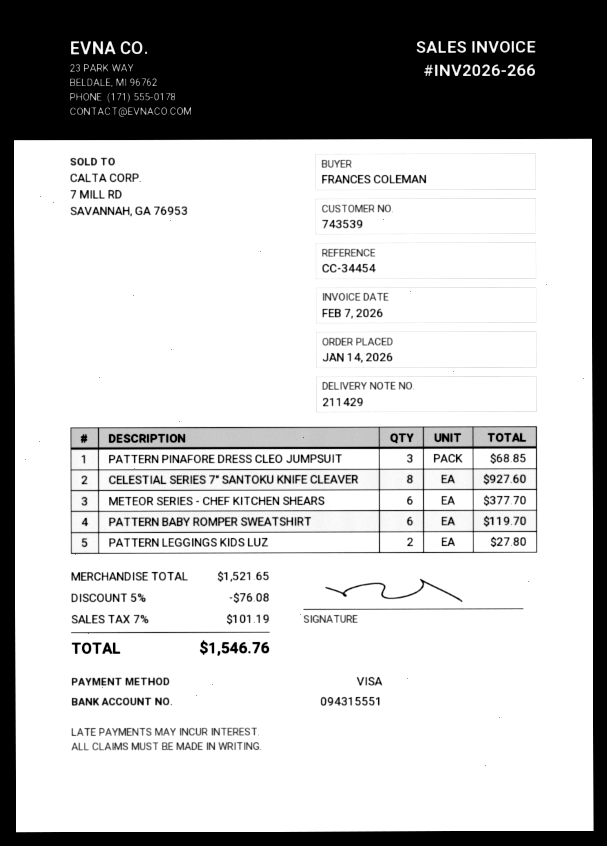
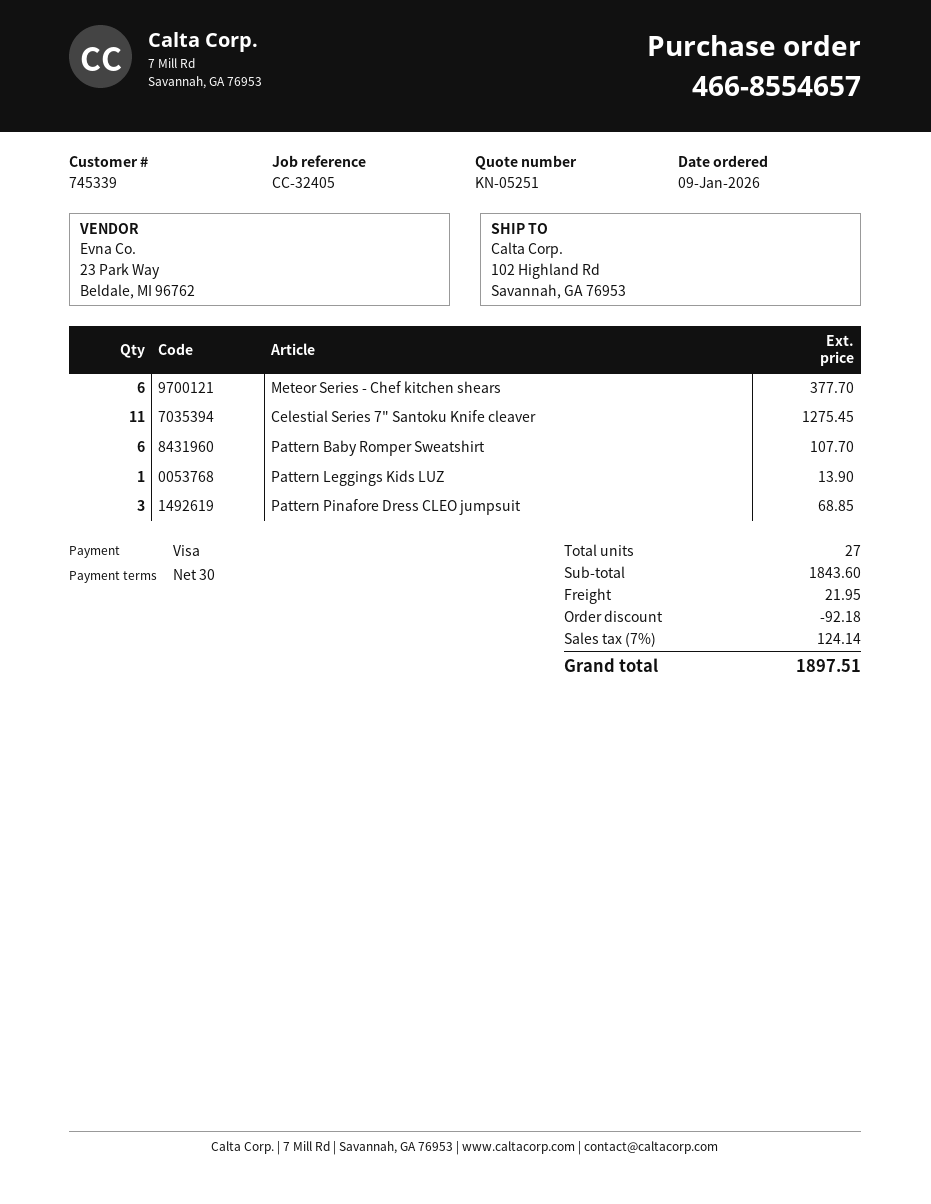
order date: 2026-01-14 -> 2026-01-09
customer number: 743539 -> 745339
reference: CC-34454 -> CC-32405
CELESTIAL SERIES 7" SANTOKU KNIFE CLEAVER: 8 for 927.60 -> 11 for 1275.45
PATTERN BABY ROMPER SWEATSHIRT: 6 for 119.70 -> 6 for 107.70
PATTERN LEGGINGS KIDS LUZ: 2 for 27.80 -> 1 for 13.90
subtotal: 1521.65 -> 1843.60
discount: 76.08 -> 92.18
shipping: none -> 21.95
tax: 7% = 101.19 -> 7% = 124.14
total: 1546.76 -> 1897.51

